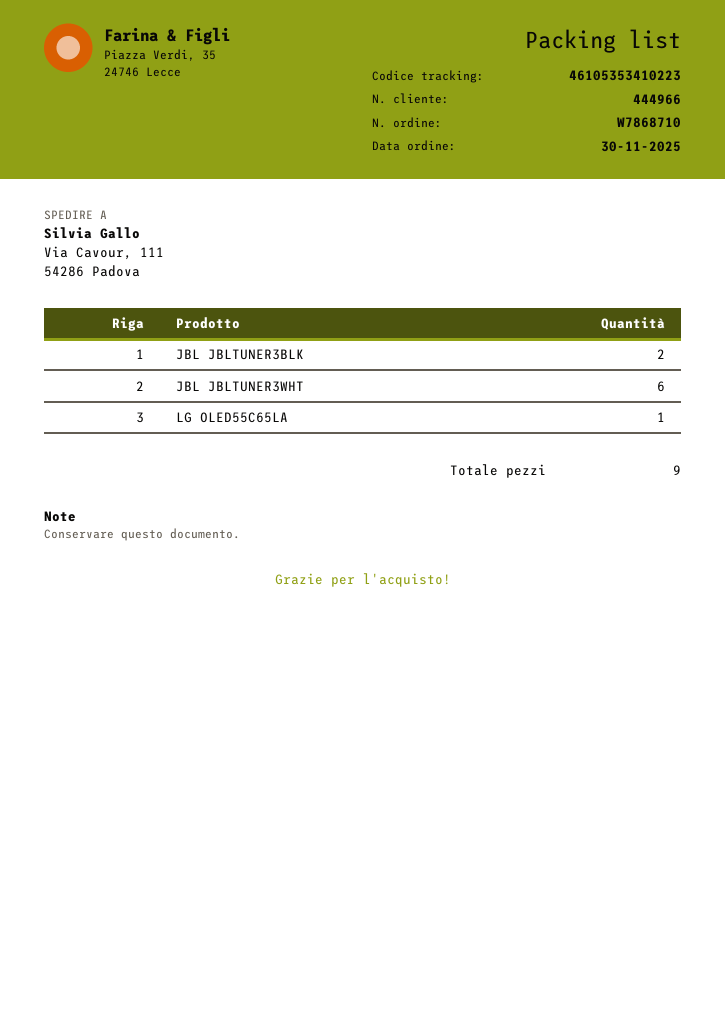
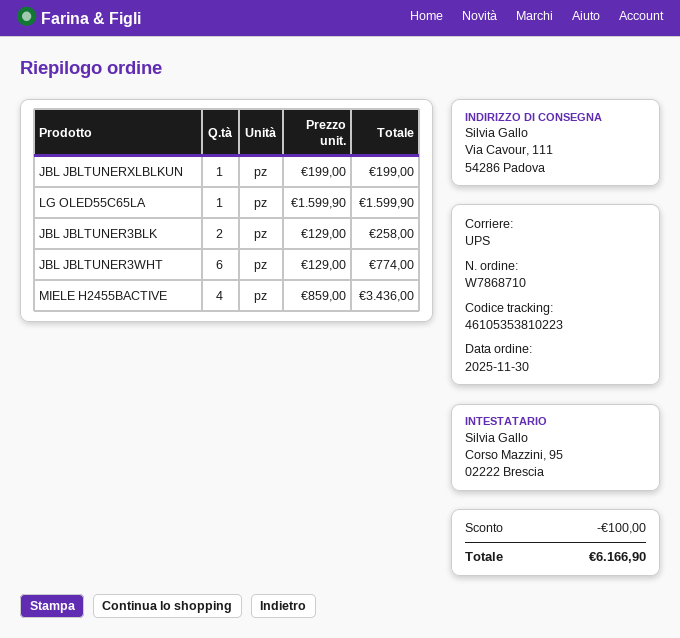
tracking number: 46105353410223 -> 46105353810223
JBL JBLTUNERXLBLKUN: none -> 1
MIELE H2455BACTIVE: none -> 4

